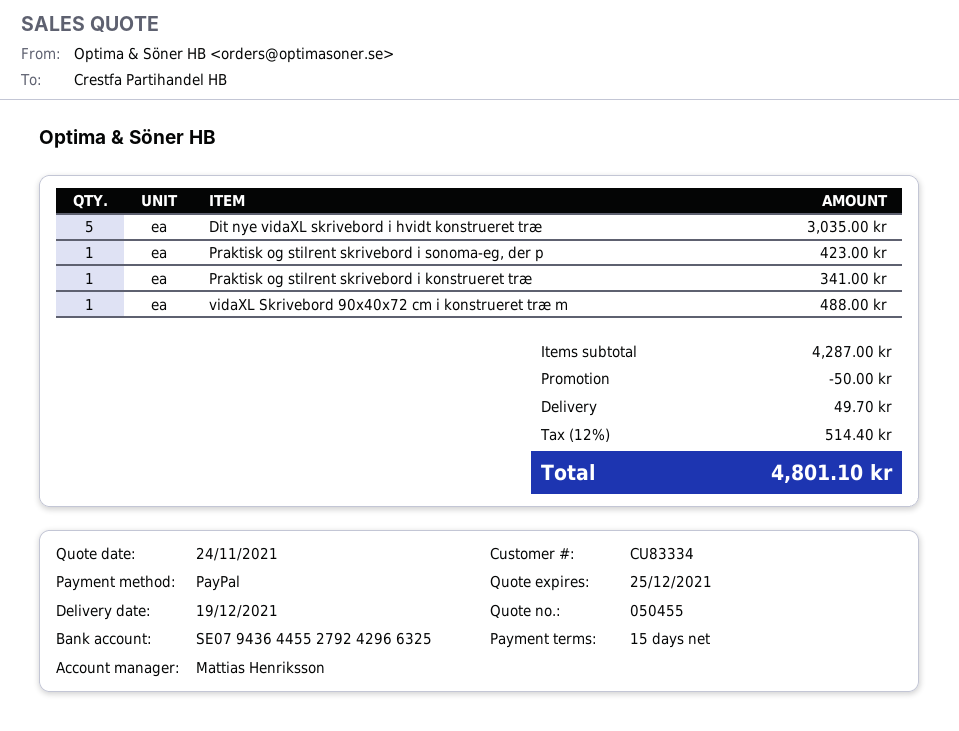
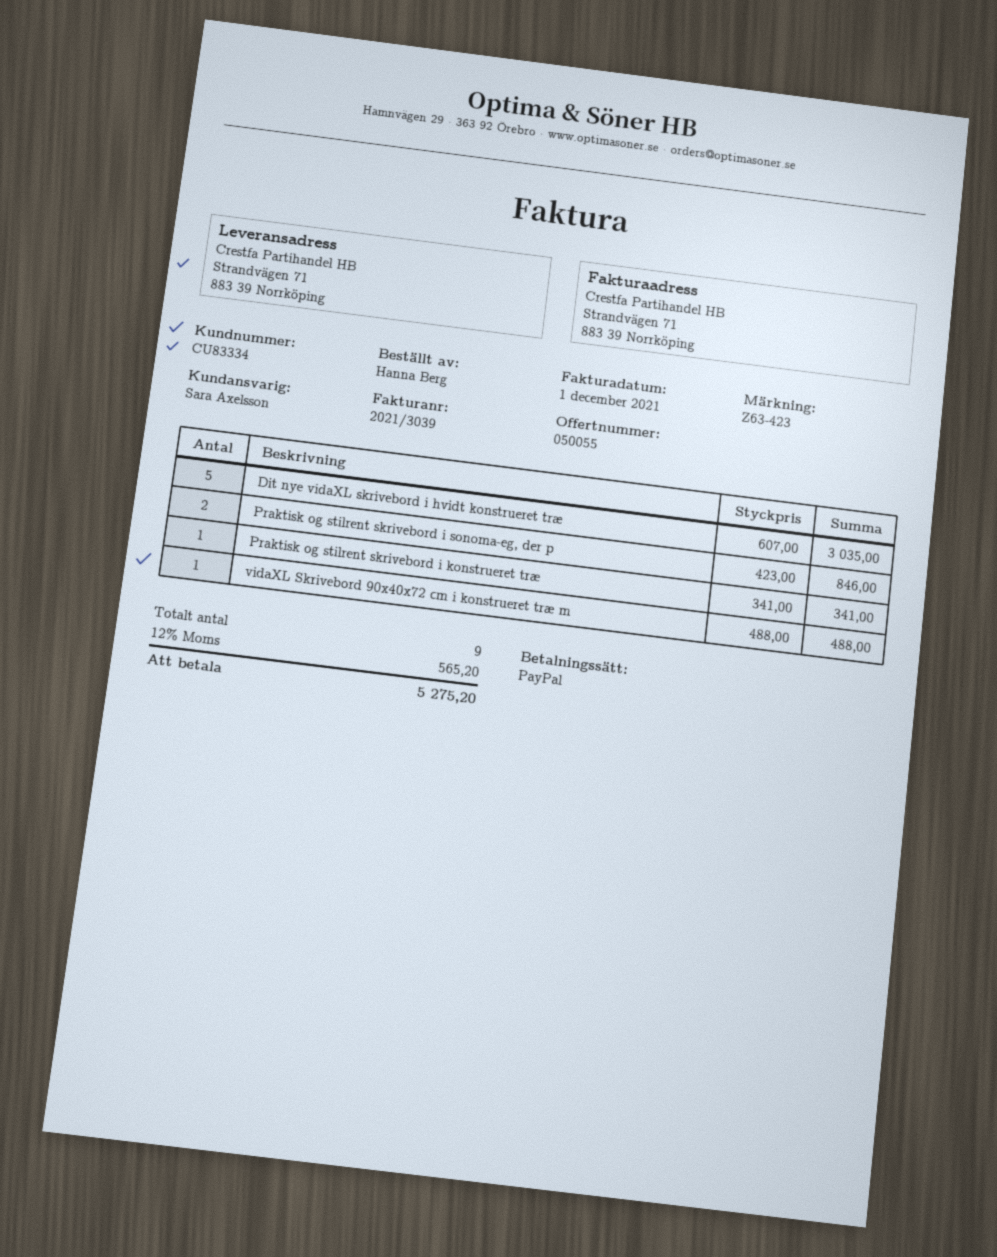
quote number: 050455 -> 050055
sales rep: Mattias Henriksson -> Sara Axelsson
Praktisk og stilrent skrivebord i sonoma-eg, der p: 1 for 423.00 -> 2 for 846.00
discount: 50.00 -> none
shipping: 49.70 -> none
tax: 12% = 514.40 -> 12% = 565.20
total: 4801.10 -> 5275.20

